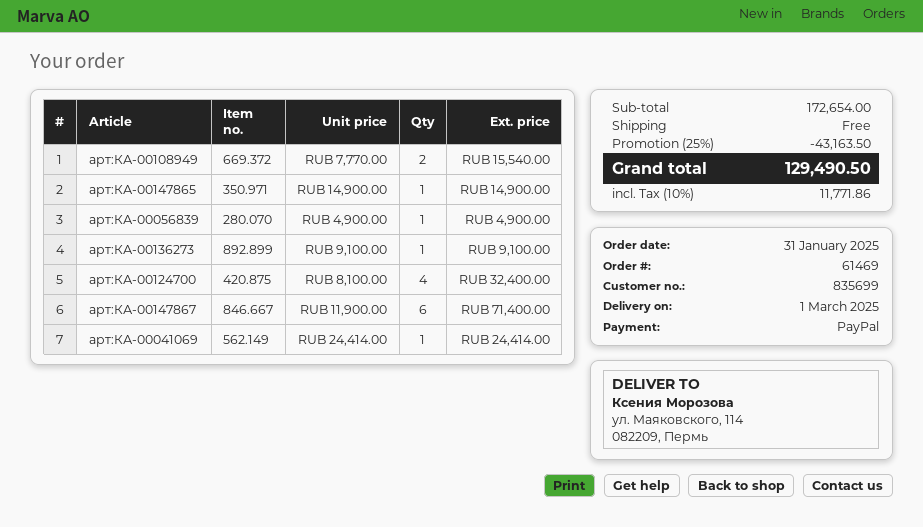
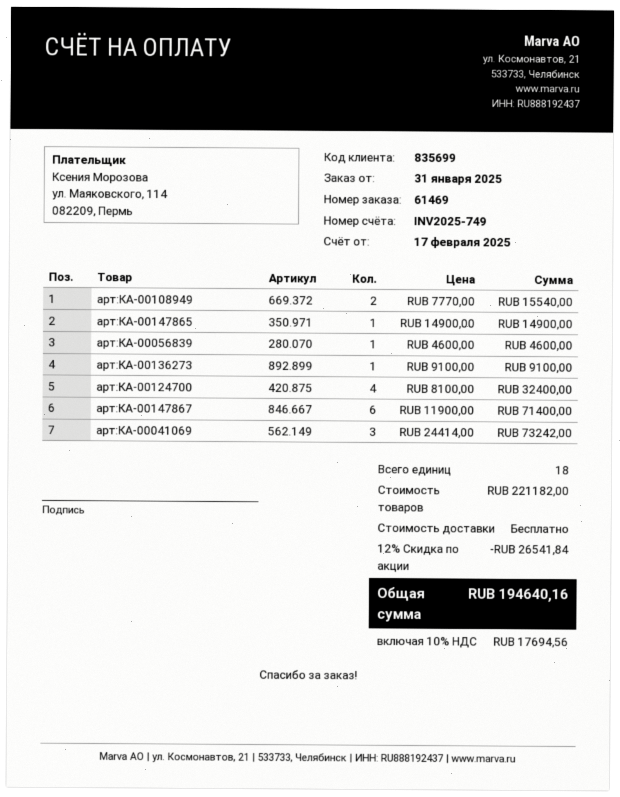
арт:КА-00056839: 1 x 4900.00 = 4900.00 -> 1 x 4600.00 = 4600.00
арт:КА-00041069: 1 x 24414.00 = 24414.00 -> 3 x 24414.00 = 73242.00
subtotal: 172654.00 -> 221182.00
discount: 25% = 43163.50 -> 12% = 26541.84
tax: 10% = 11771.86 -> 10% = 17694.56
total: 129490.50 -> 194640.16

